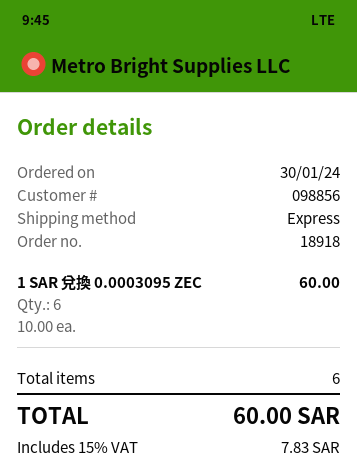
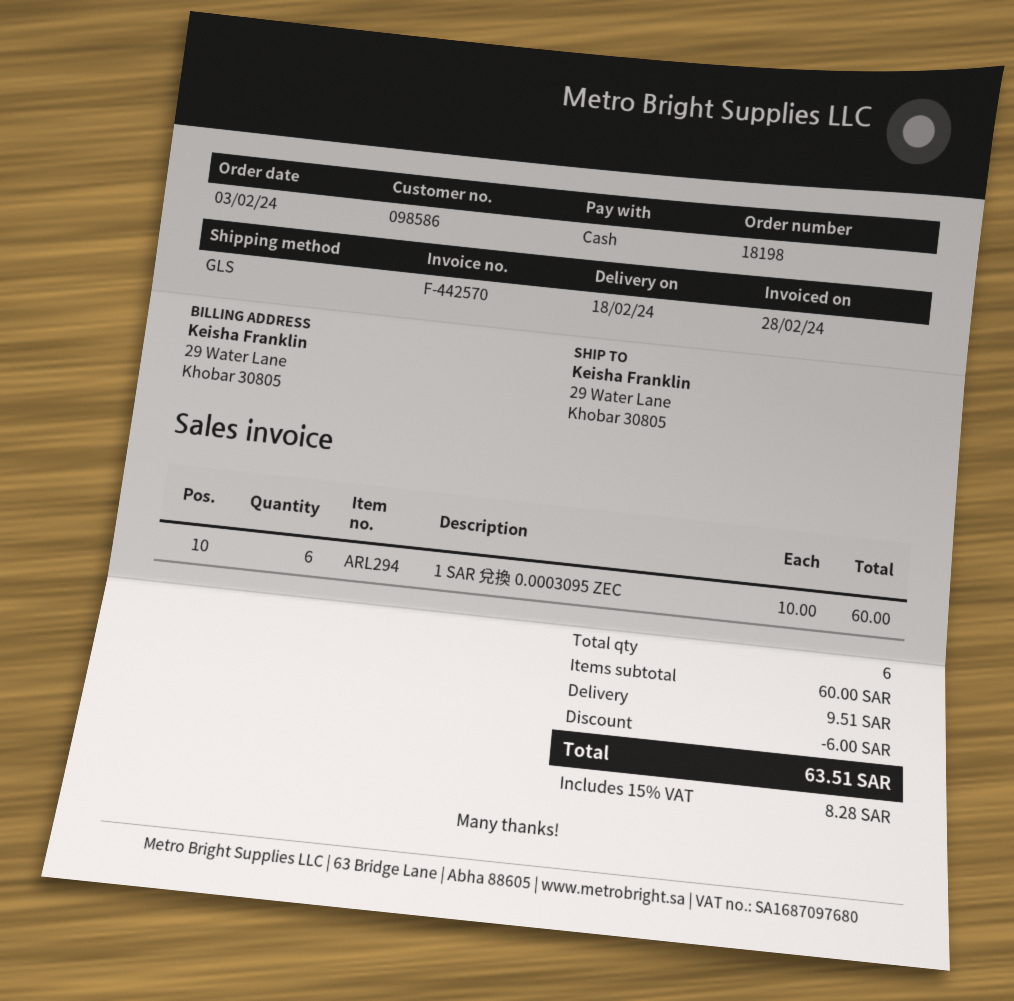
order number: 18918 -> 18198
order date: 2024-01-30 -> 2024-02-03
customer number: 098856 -> 098586
shipping method: express -> GLS
discount: none -> 6.00
shipping: none -> 9.51
tax: 15% = 7.83 -> 15% = 8.28
total: 60.00 -> 63.51

